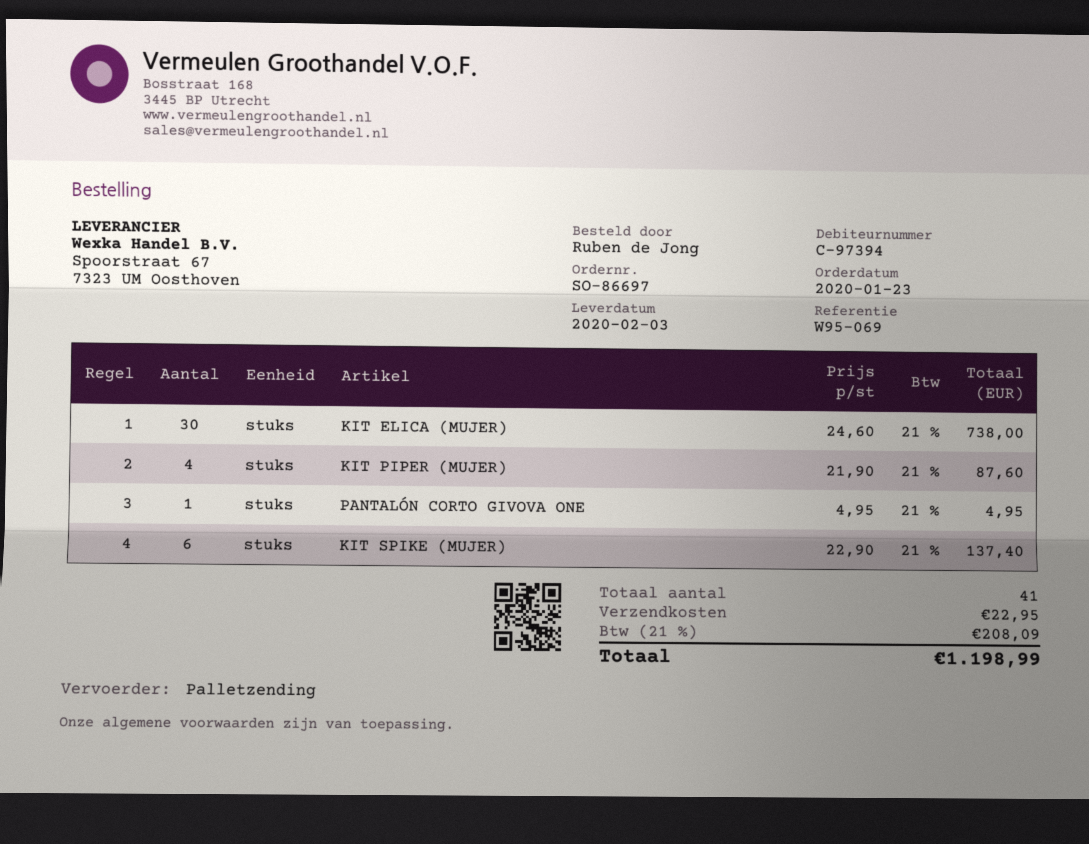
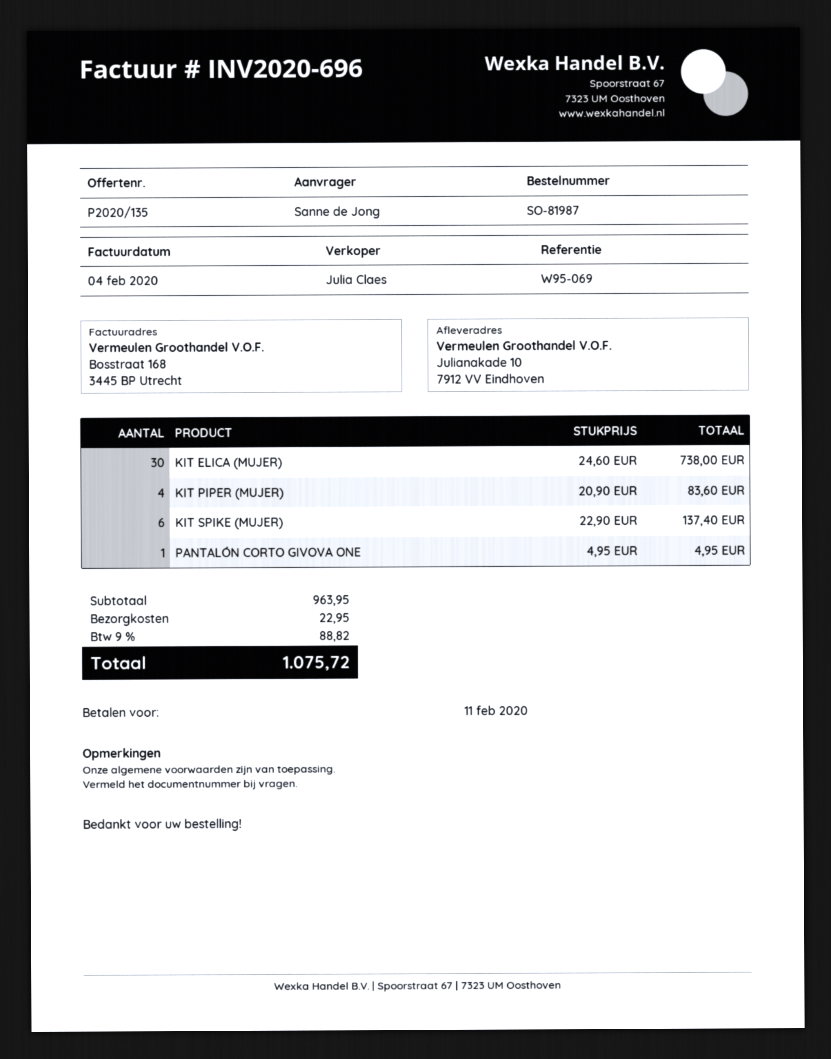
order number: SO-86697 -> SO-81987
ordered by: Ruben de Jong -> Sanne de Jong
KIT PIPER (MUJER): 4 x 21.90 = 87.60 -> 4 x 20.90 = 83.60
tax: 21% = 208.09 -> 9% = 88.82
total: 1198.99 -> 1075.72

